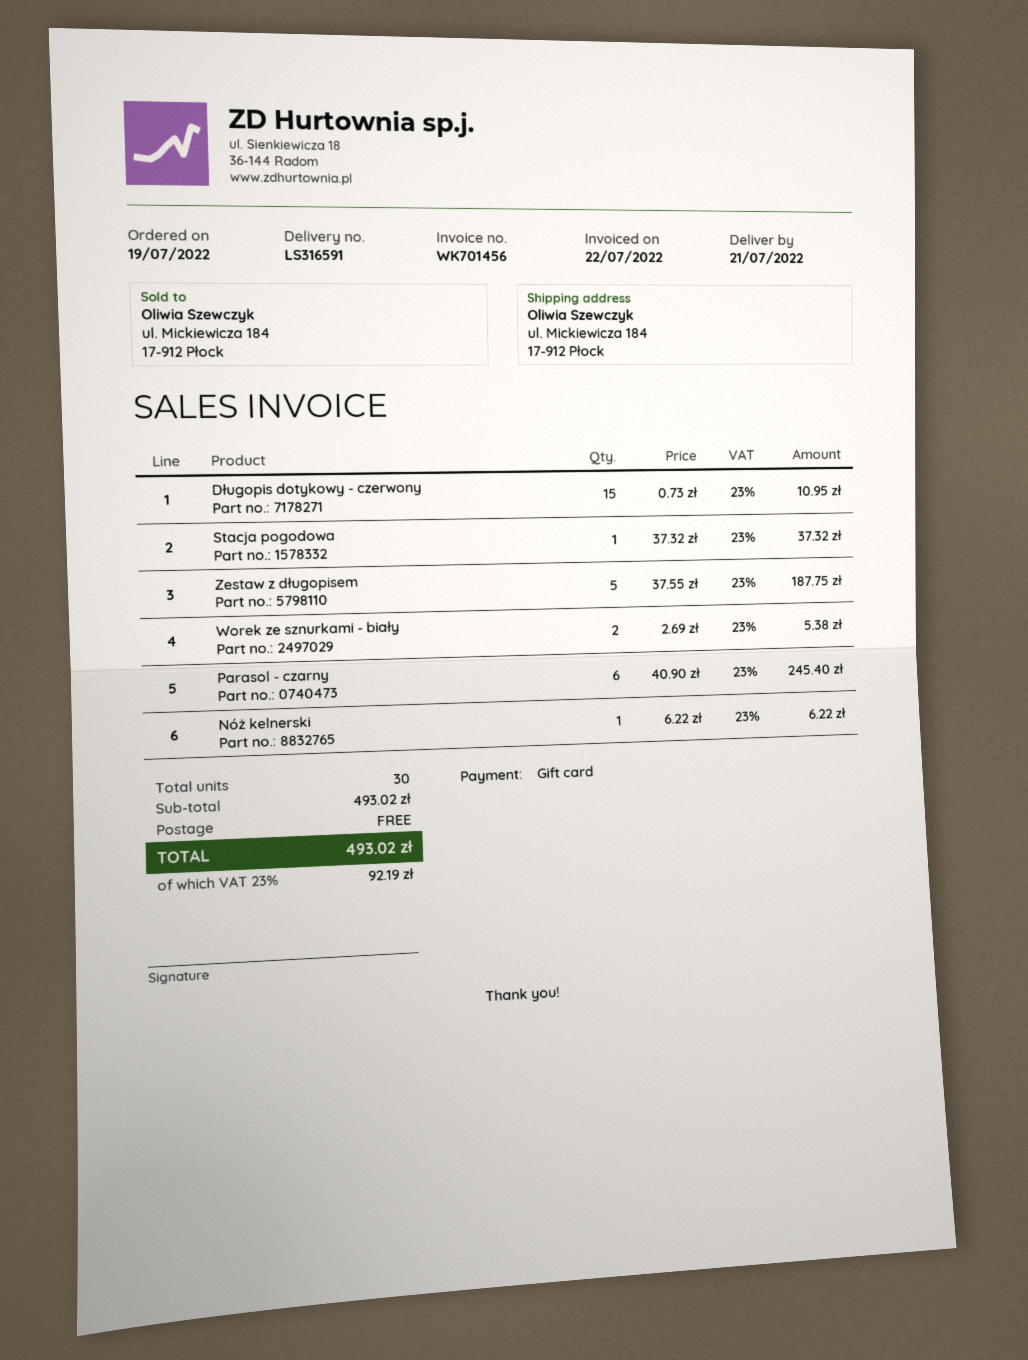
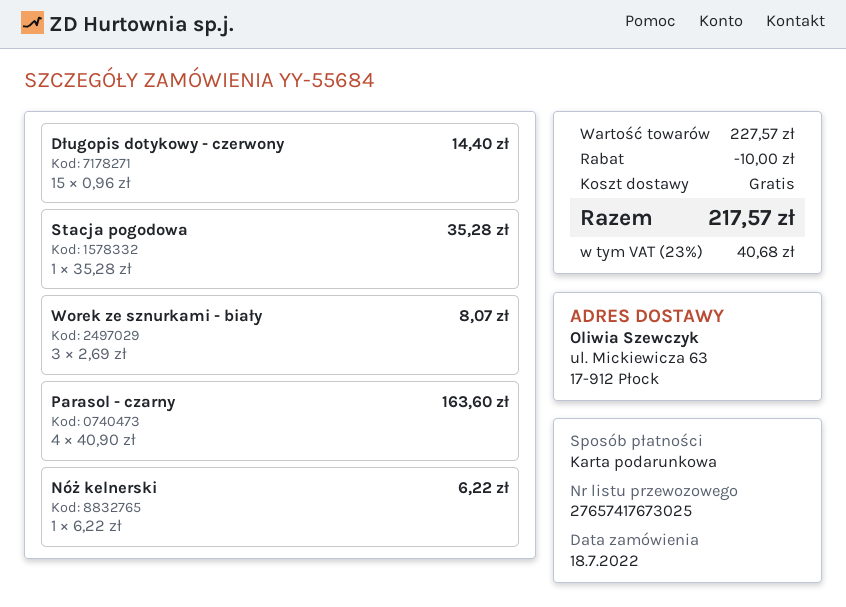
order date: 2022-07-19 -> 2022-07-18
ship to: ul. Mickiewicza 184, 17-912 Płock -> ul. Mickiewicza 63, 17-912 Płock
Długopis dotykowy - czerwony: 15 x 0.73 = 10.95 -> 15 x 0.96 = 14.40
Stacja pogodowa: 1 x 37.32 = 37.32 -> 1 x 35.28 = 35.28
Zestaw z długopisem: 5 x 37.55 = 187.75 -> none
Worek ze sznurkami - biały: 2 x 2.69 = 5.38 -> 3 x 2.69 = 8.07
Parasol - czarny: 6 x 40.90 = 245.40 -> 4 x 40.90 = 163.60
subtotal: 493.02 -> 227.57
discount: none -> 10.00
tax: 23% = 92.19 -> 23% = 40.68
total: 493.02 -> 217.57

